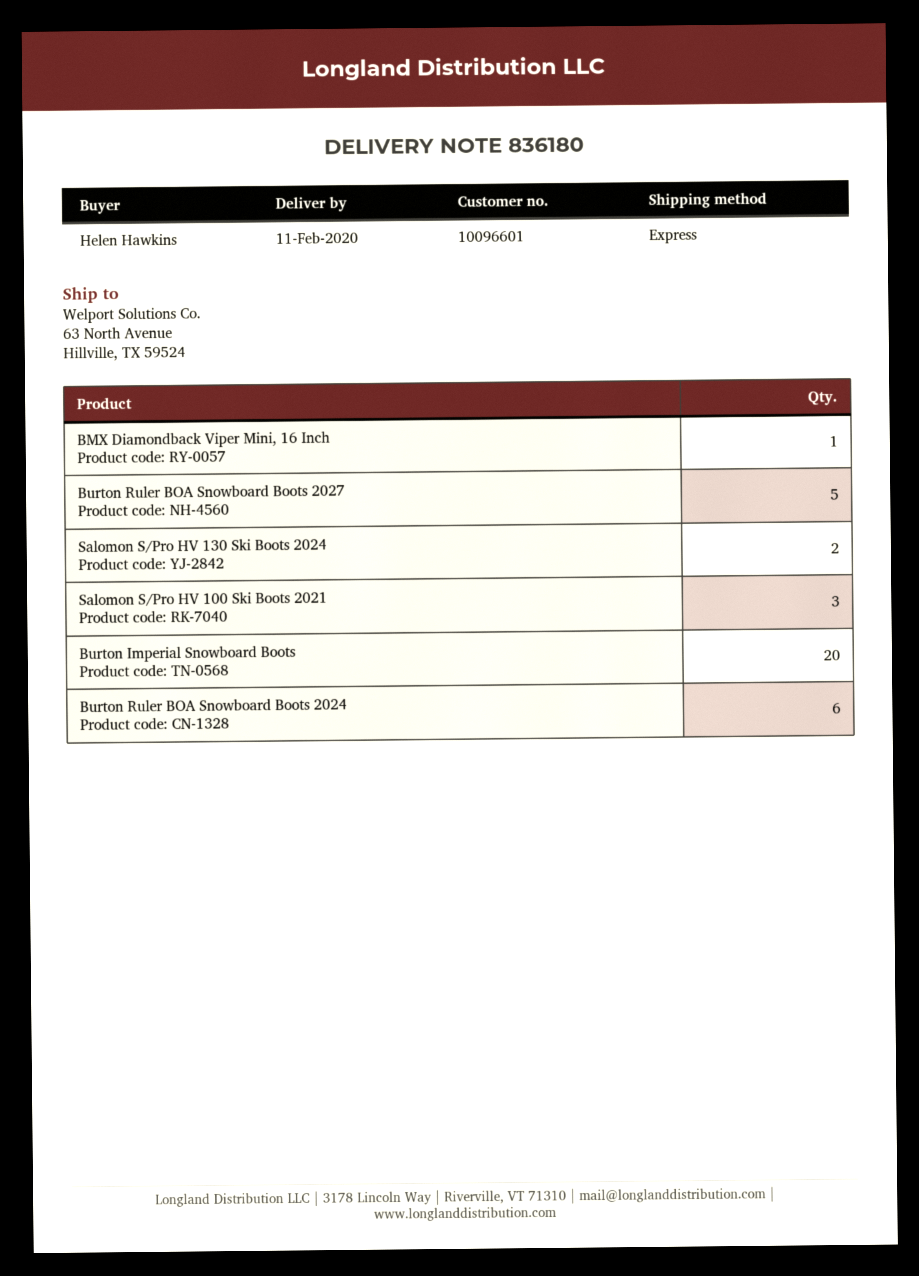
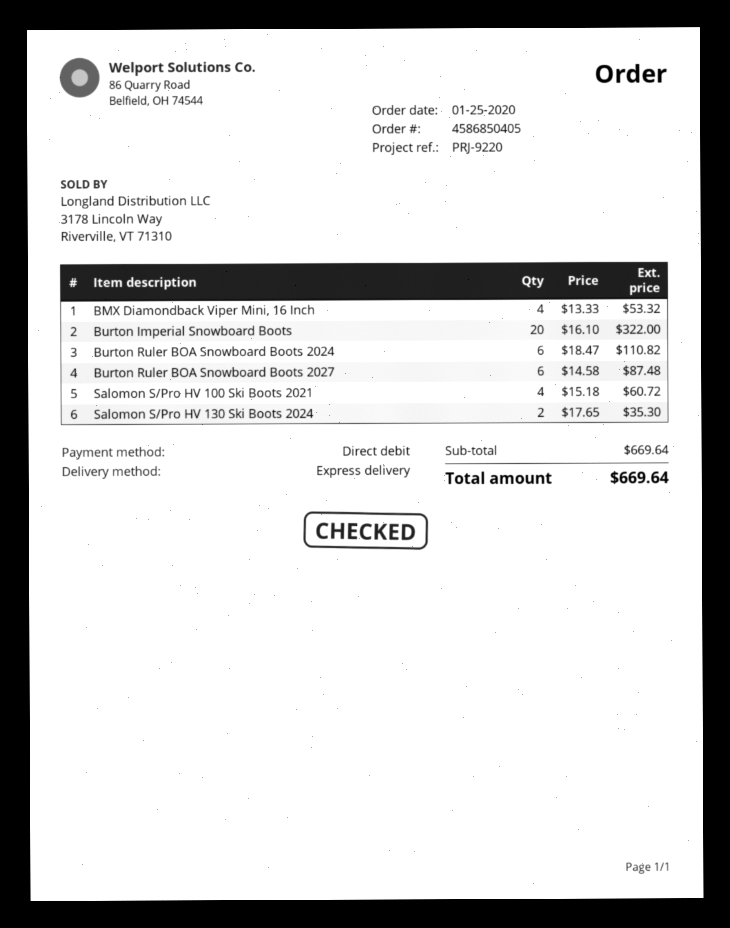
BMX Diamondback Viper Mini, 16 Inch: 1 -> 4
Burton Ruler BOA Snowboard Boots 2027: 5 -> 6
Salomon S/Pro HV 100 Ski Boots 2021: 3 -> 4

